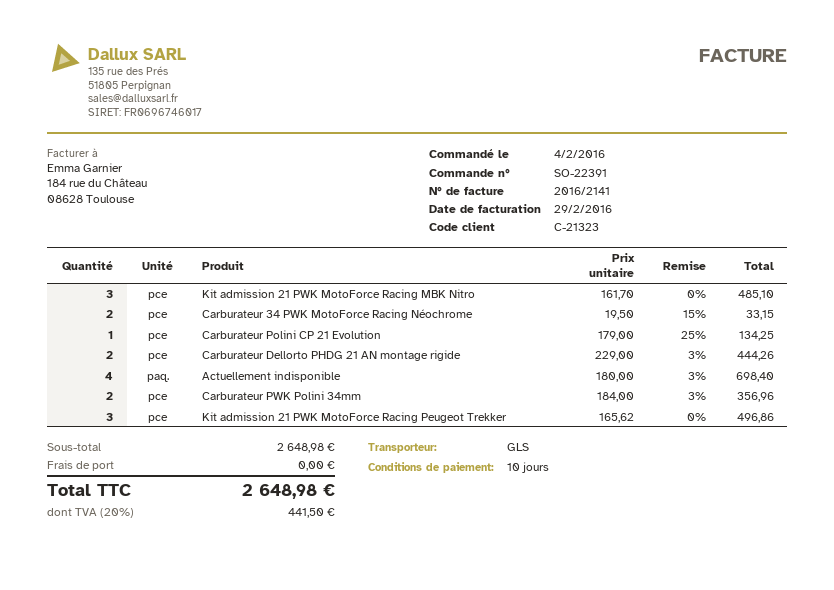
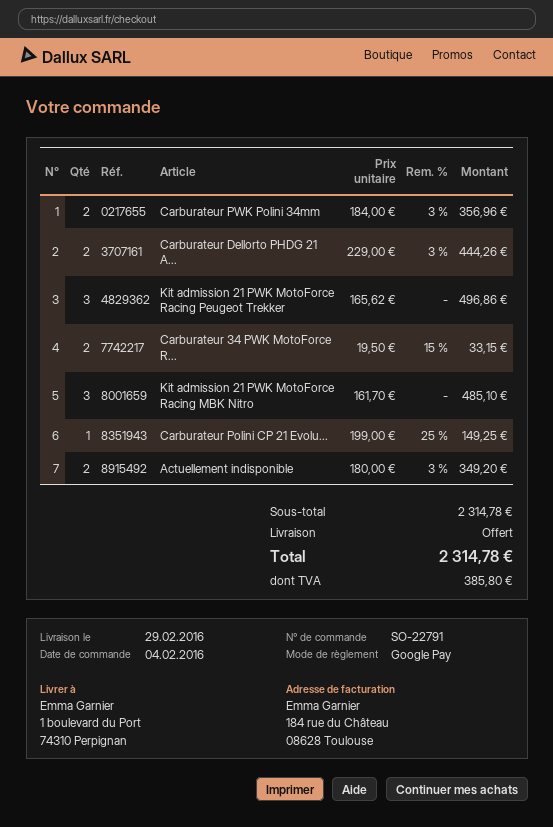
order number: SO-22391 -> SO-22791
Carburateur Polini CP 21 Evolution: 1 x 179.00 - 25% = 134.25 -> 1 x 199.00 - 25% = 149.25
Actuellement indisponible: 4 x 180.00 - 3% = 698.40 -> 2 x 180.00 - 3% = 349.20
subtotal: 2648.98 -> 2314.78
tax: 441.50 -> 385.80
total: 2648.98 -> 2314.78

